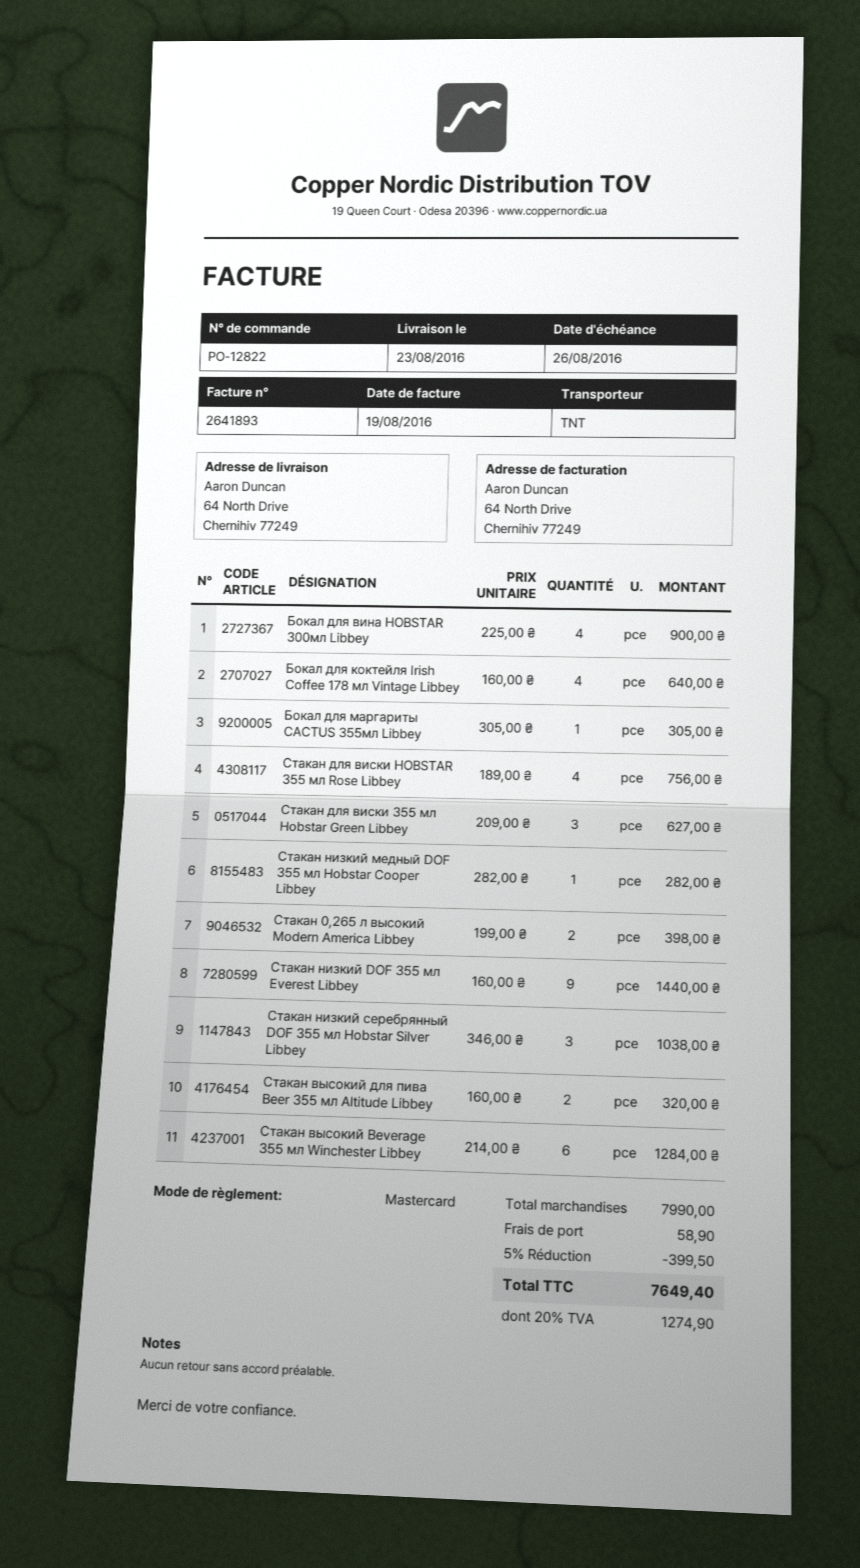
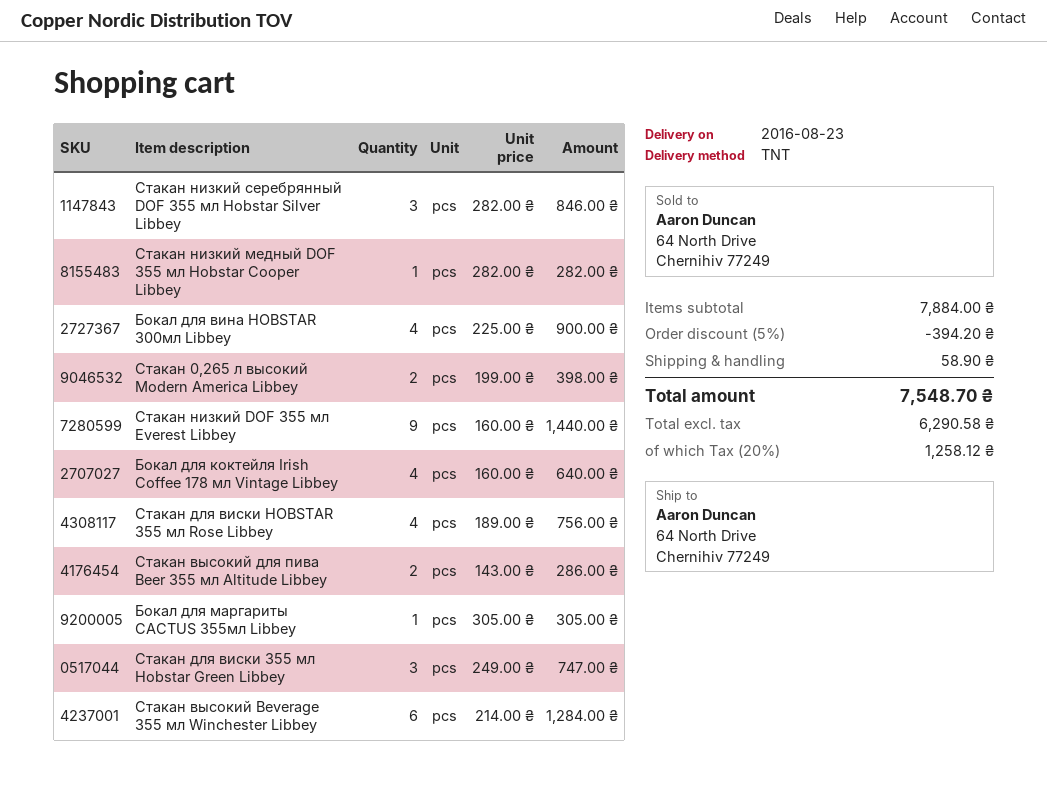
Стакан для виски 355 мл Hobstar Green Libbey: 3 x 209.00 = 627.00 -> 3 x 249.00 = 747.00
Стакан низкий серебрянный DOF 355 мл Hobstar Silver Libbey: 3 x 346.00 = 1038.00 -> 3 x 282.00 = 846.00
Стакан высокий для пива Beer 355 мл Altitude Libbey: 2 x 160.00 = 320.00 -> 2 x 143.00 = 286.00
subtotal: 7990.00 -> 7884.00
discount: 5% = 399.50 -> 5% = 394.20
tax: 20% = 1274.90 -> 20% = 1258.12
total: 7649.40 -> 7548.70

